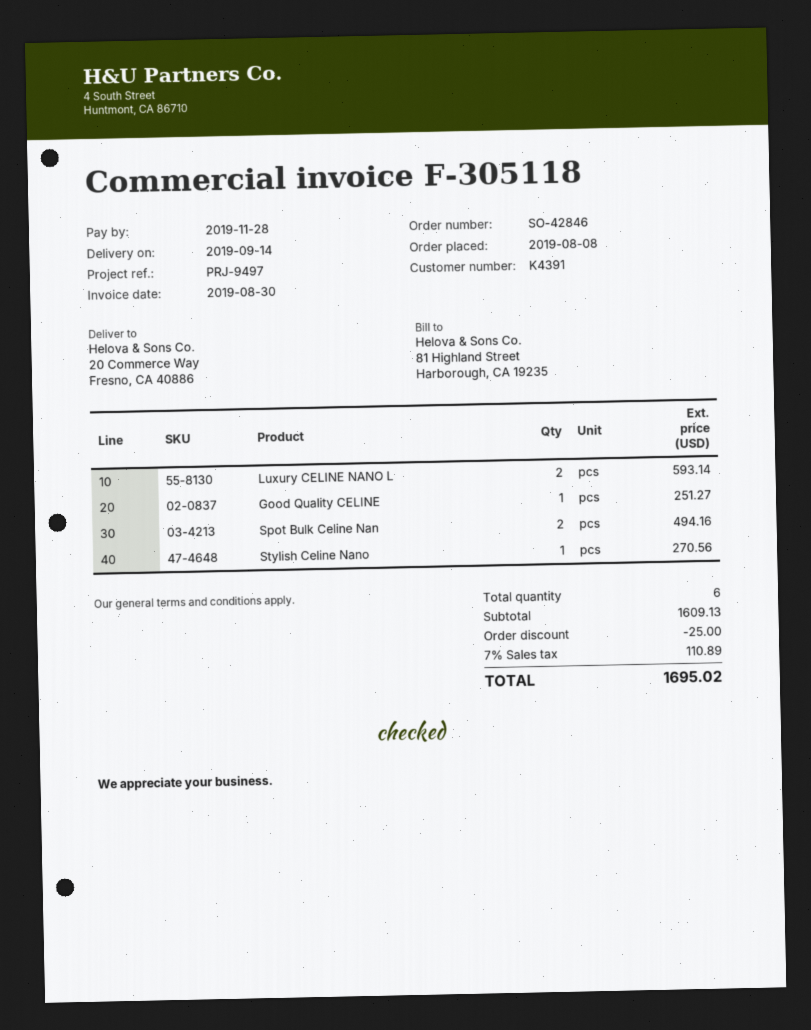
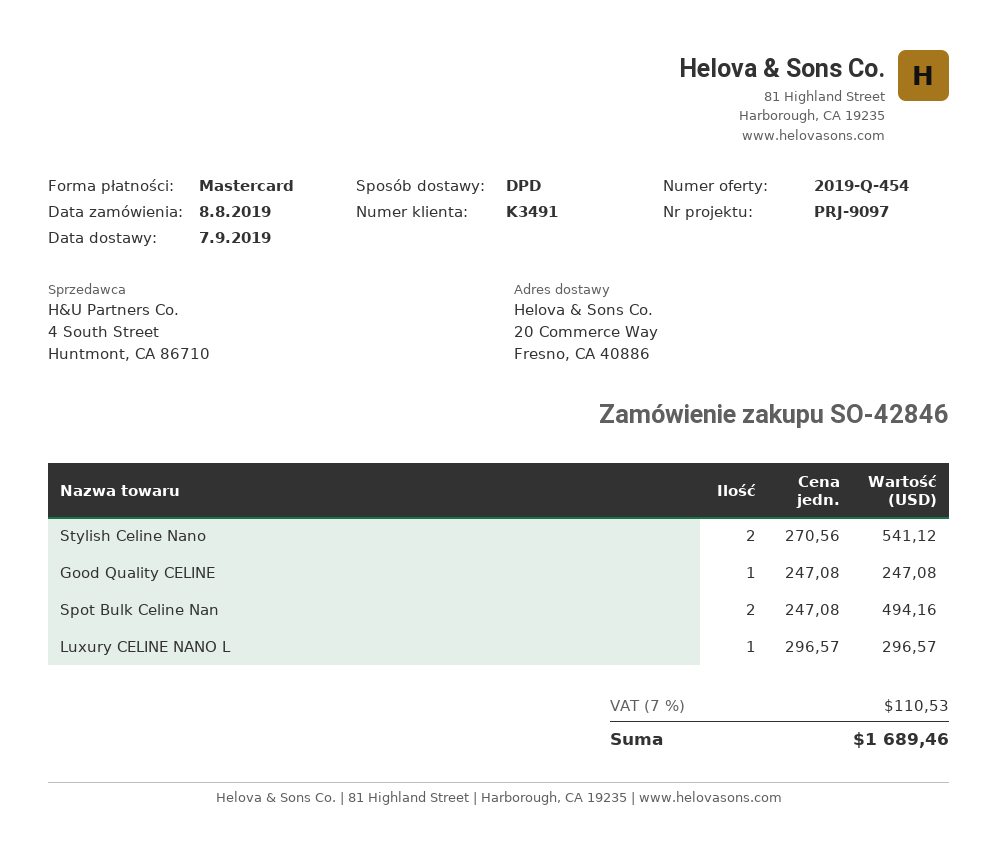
delivery date: 2019-09-14 -> 2019-09-07
customer number: K4391 -> K3491
reference: PRJ-9497 -> PRJ-9097
Luxury CELINE NANO L: 2 for 593.14 -> 1 for 296.57
Good Quality CELINE: 1 for 251.27 -> 1 for 247.08
Stylish Celine Nano: 1 for 270.56 -> 2 for 541.12
discount: 25.00 -> none
tax: 7% = 110.89 -> 7% = 110.53
total: 1695.02 -> 1689.46

